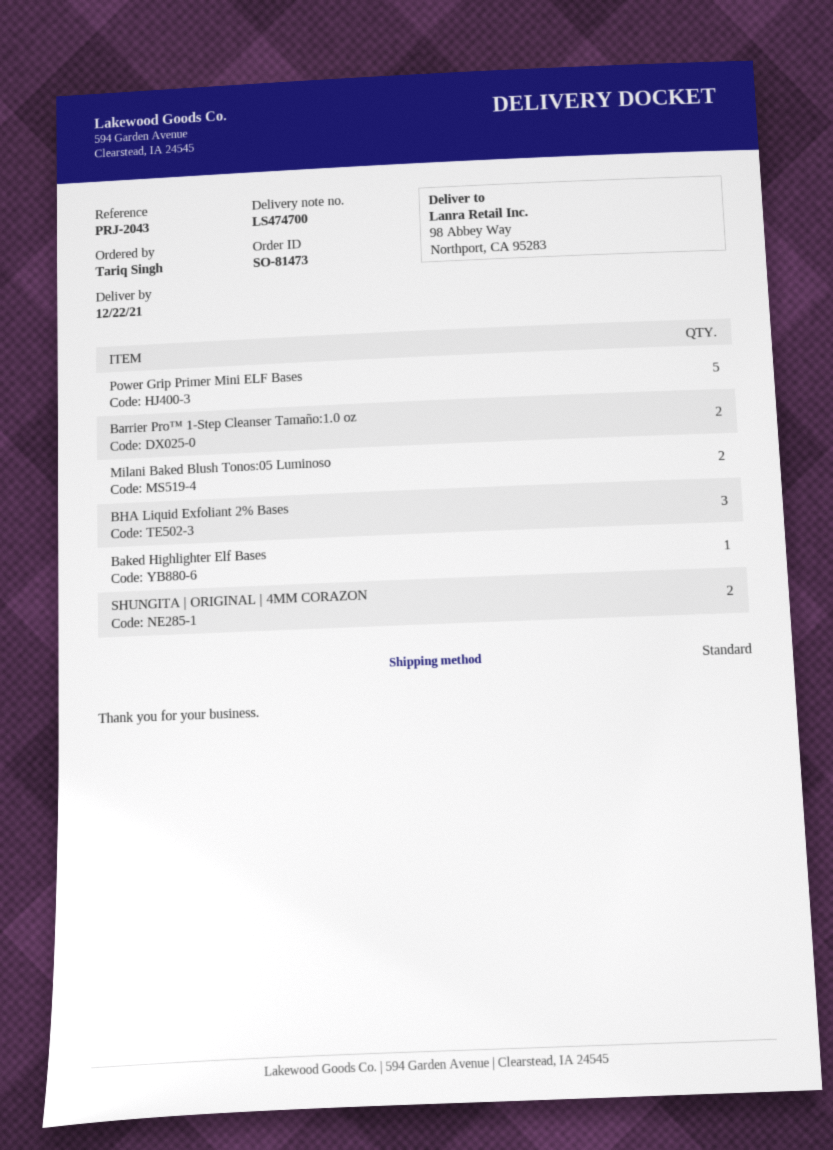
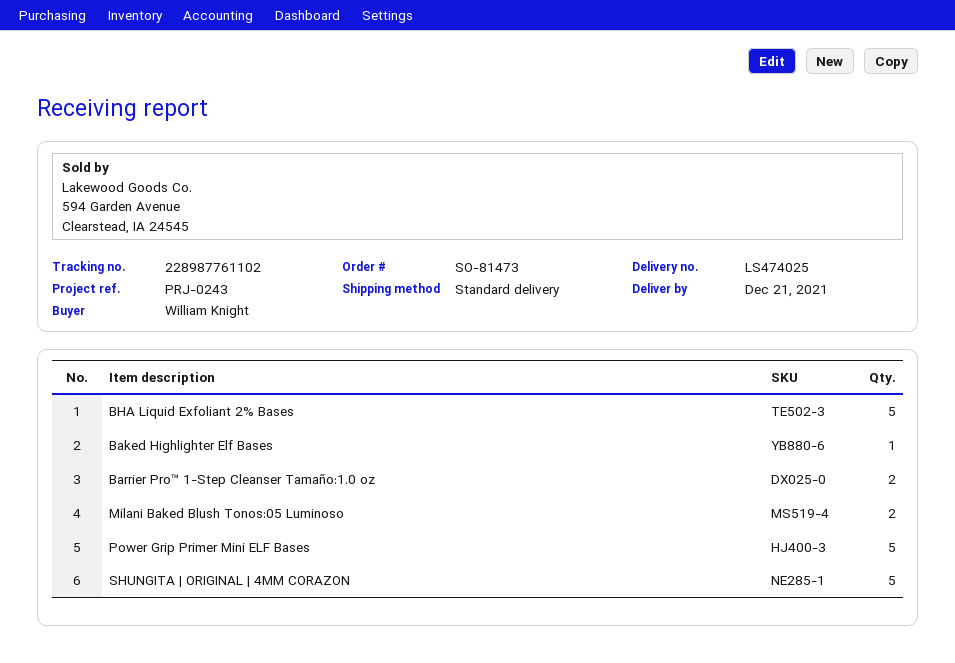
delivery note number: LS474700 -> LS474025
delivery date: 2021-12-22 -> 2021-12-21
reference: PRJ-2043 -> PRJ-0243
ordered by: Tariq Singh -> William Knight
BHA Liquid Exfoliant 2% Bases: 3 -> 5
SHUNGITA | ORIGINAL | 4MM CORAZON: 2 -> 5

